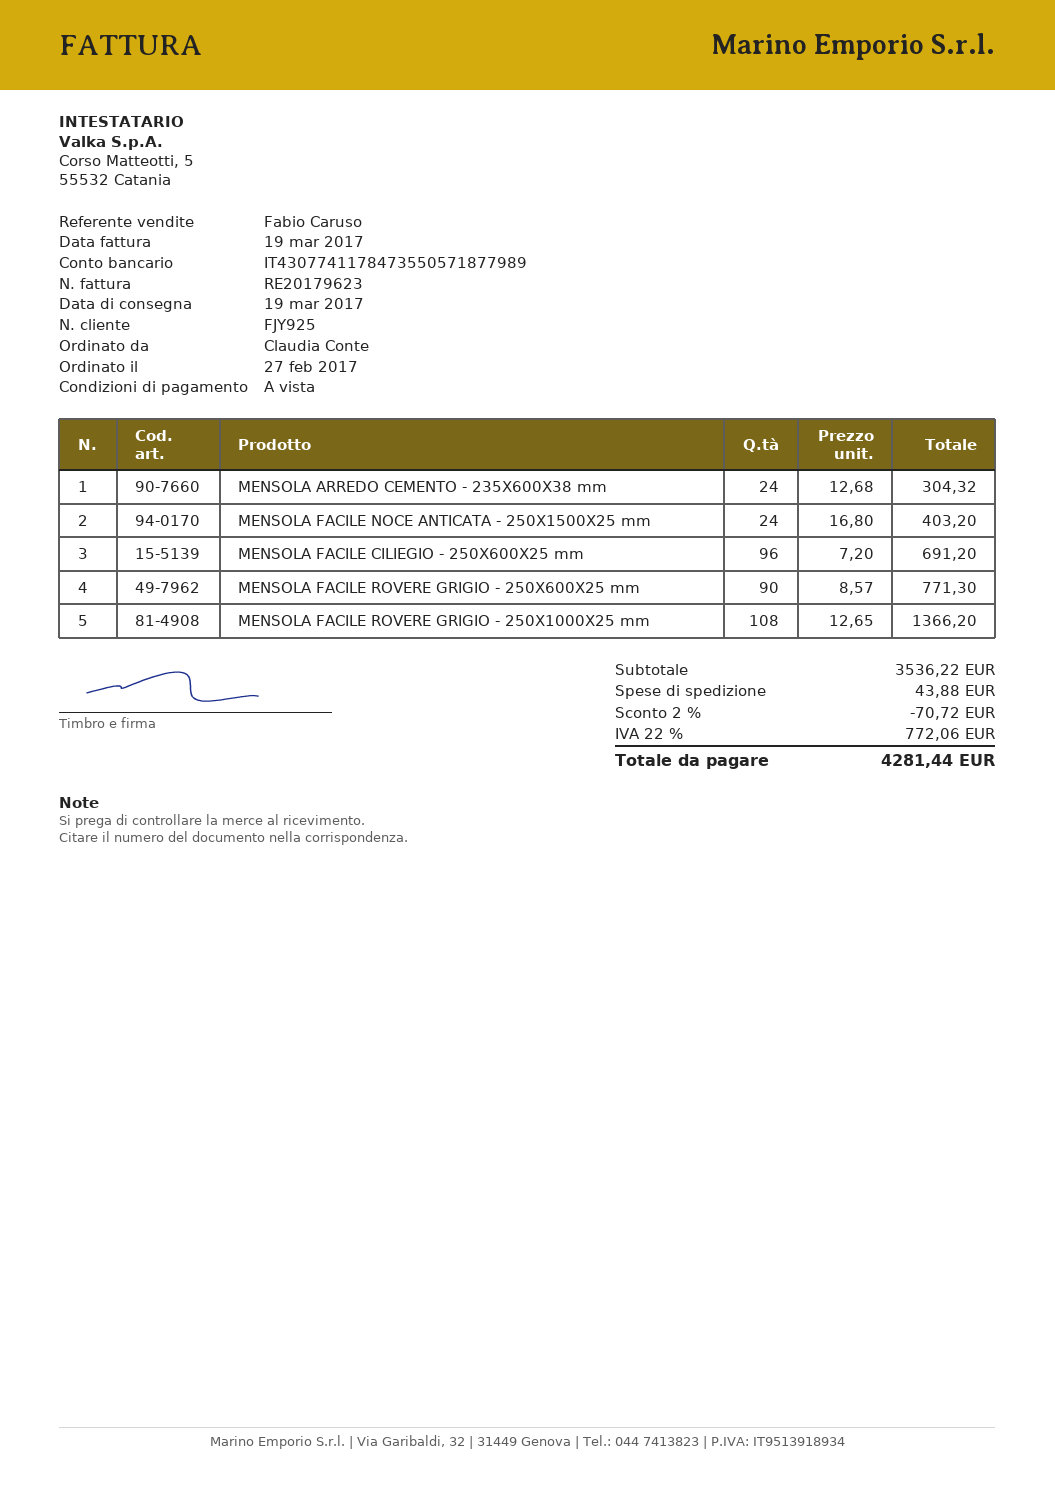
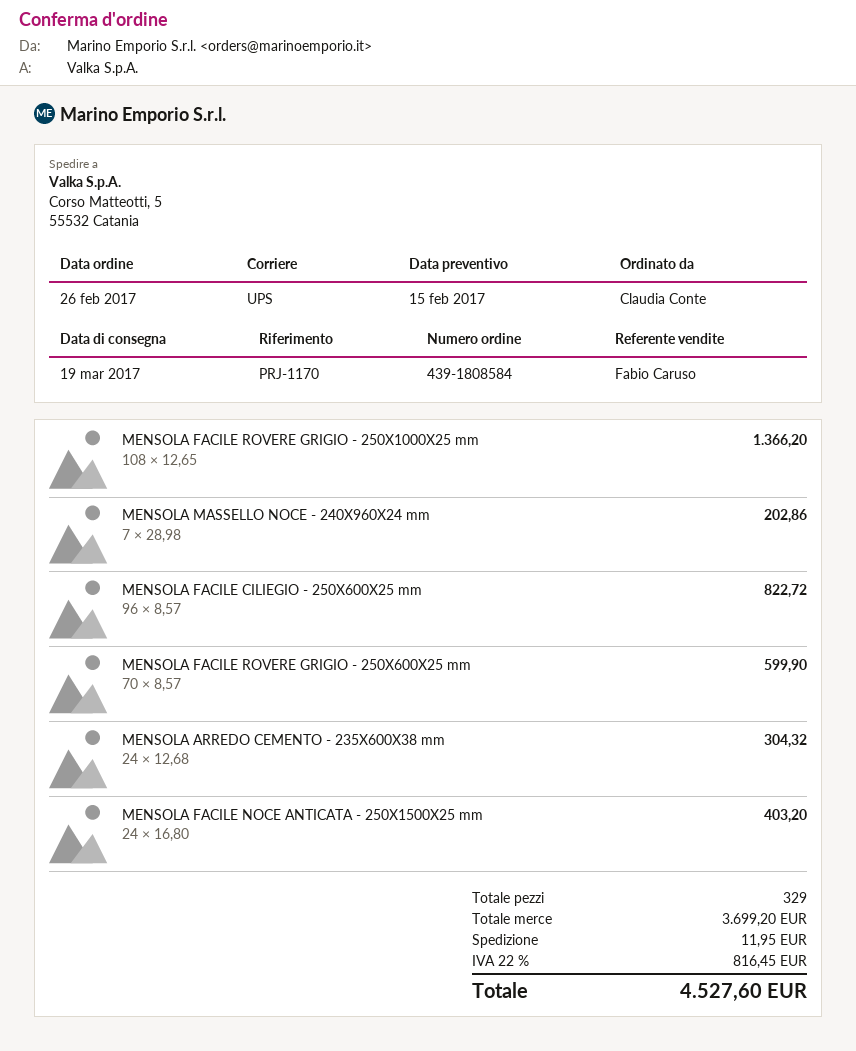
order date: 2017-02-27 -> 2017-02-26
MENSOLA FACILE CILIEGIO - 250X600X25 mm: 96 x 7.20 = 691.20 -> 96 x 8.57 = 822.72
MENSOLA FACILE ROVERE GRIGIO - 250X600X25 mm: 90 x 8.57 = 771.30 -> 70 x 8.57 = 599.90
MENSOLA MASSELLO NOCE - 240X960X24 mm: none -> 7 x 28.98 = 202.86
subtotal: 3536.22 -> 3699.20
discount: 2% = 70.72 -> none
shipping: 43.88 -> 11.95
tax: 22% = 772.06 -> 22% = 816.45
total: 4281.44 -> 4527.60

